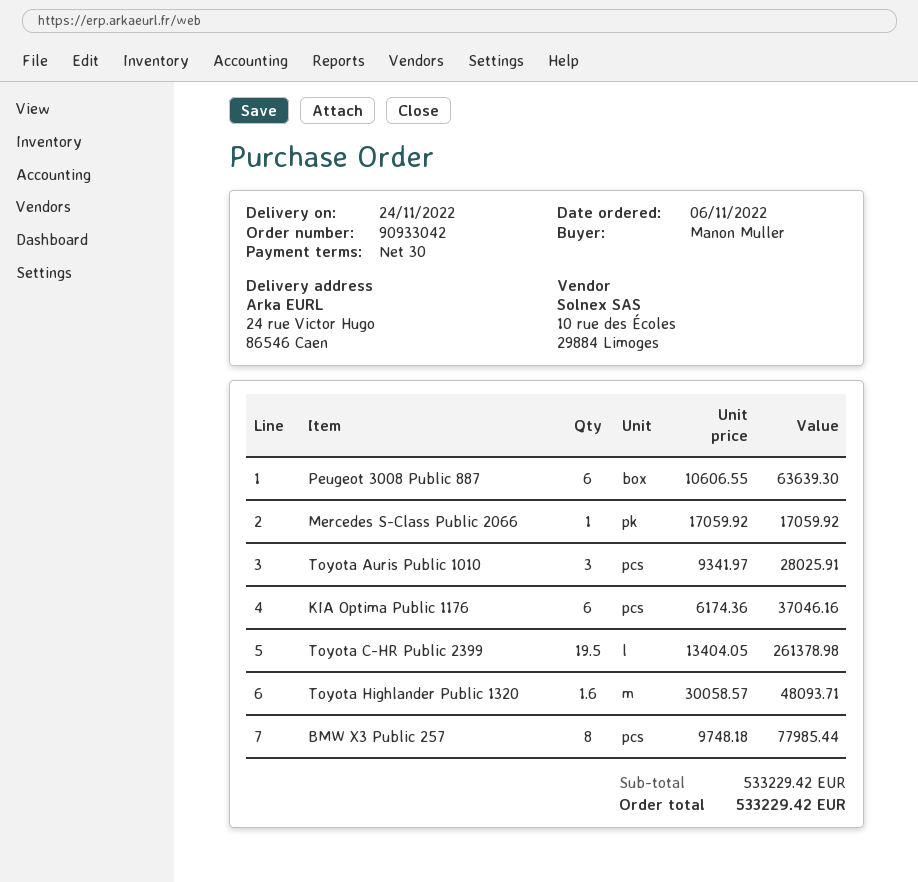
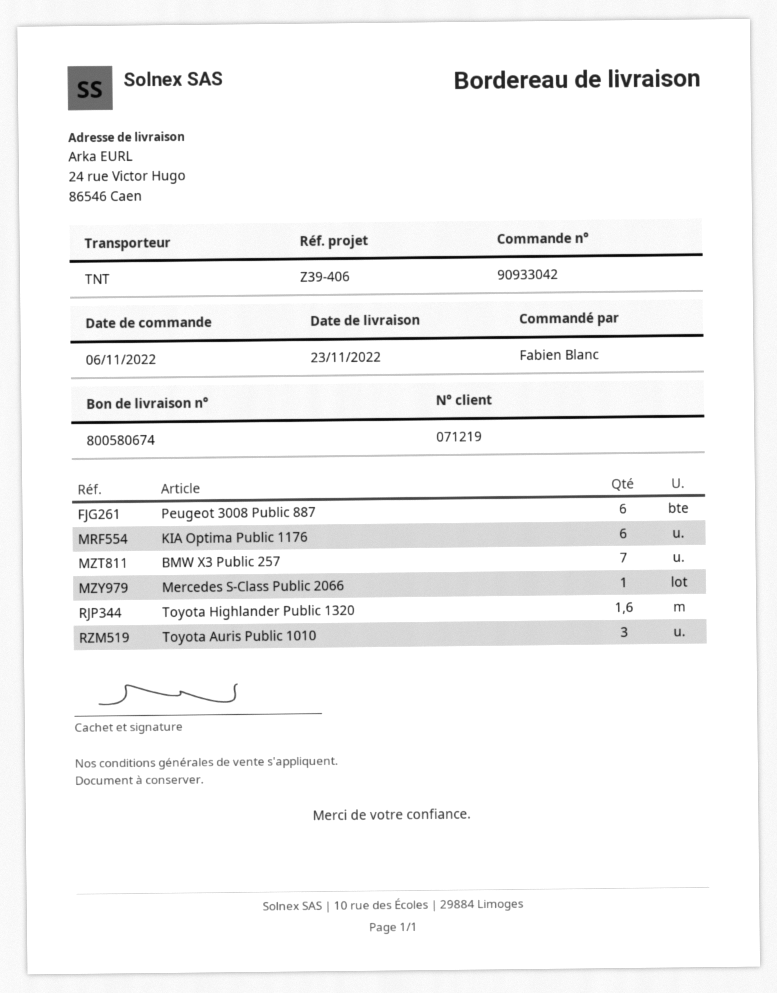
delivery date: 2022-11-24 -> 2022-11-23
ordered by: Manon Muller -> Fabien Blanc
Toyota C-HR Public 2399: 19.5 -> none
BMW X3 Public 257: 8 -> 7

